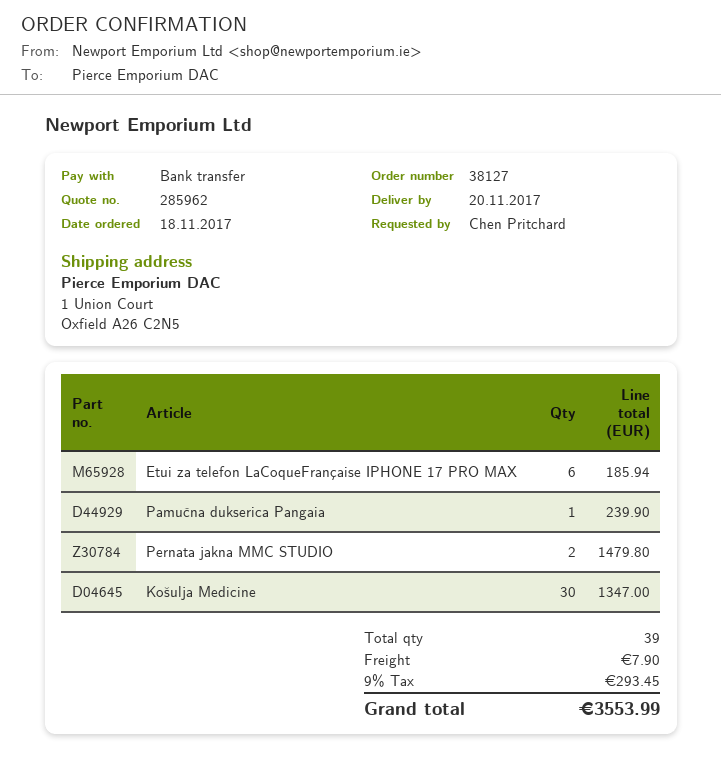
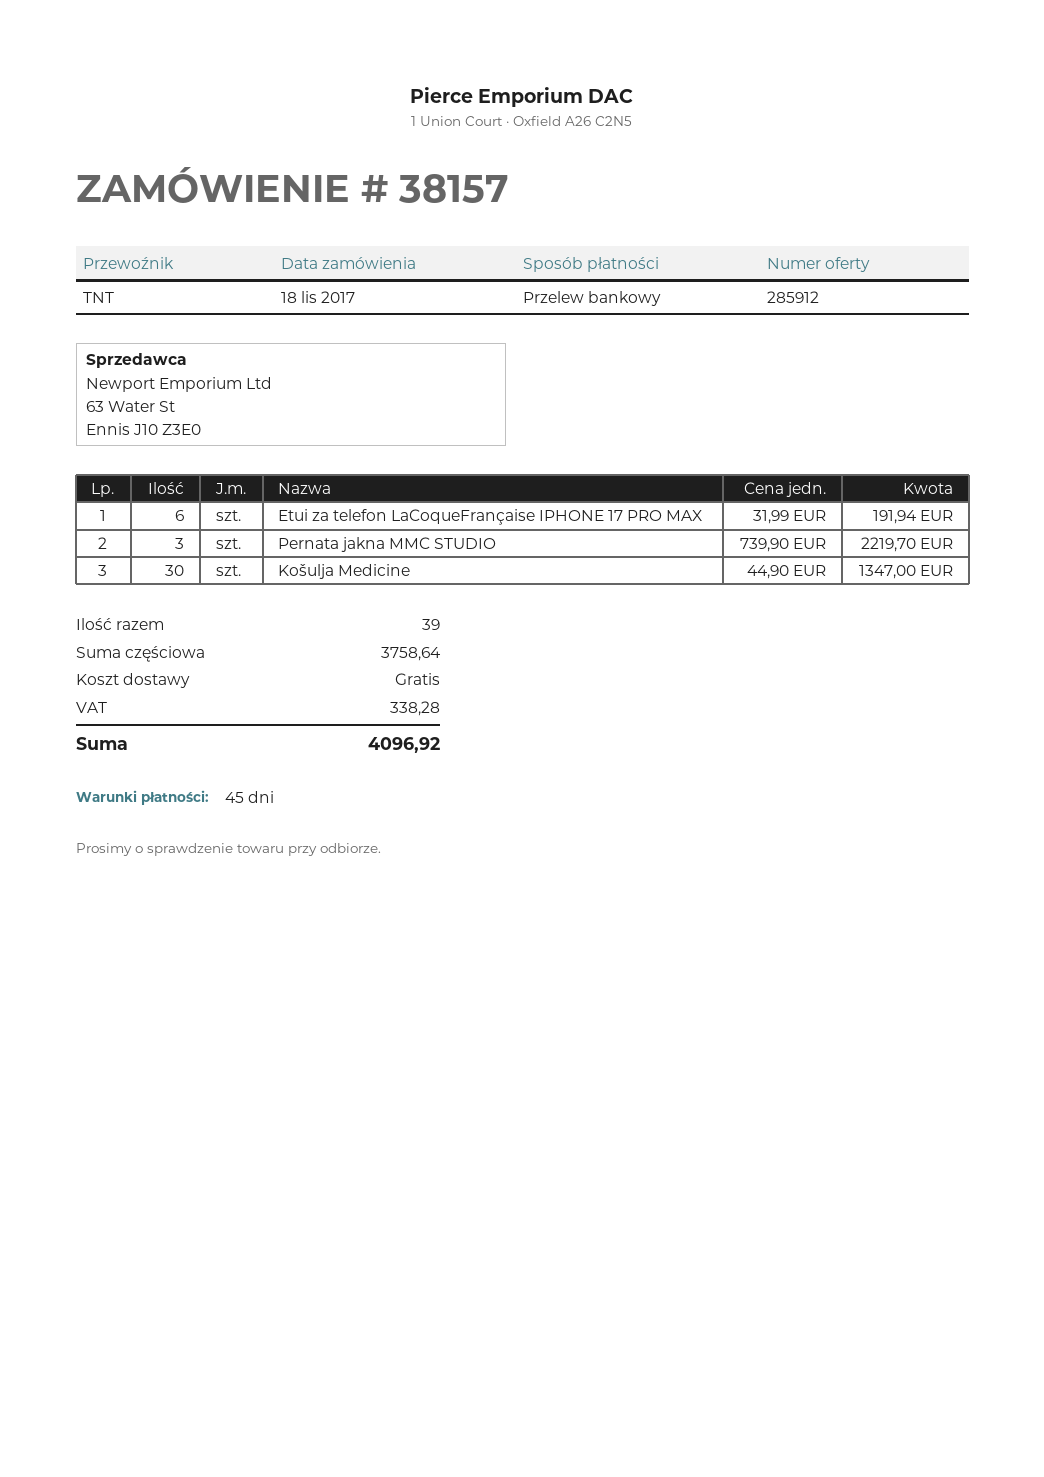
quote number: 285962 -> 285912
order number: 38127 -> 38157
Etui za telefon LaCoqueFrançaise IPHONE 17 PRO MAX: 6 for 185.94 -> 6 for 191.94
Pamučna dukserica Pangaia: 1 for 239.90 -> none
Pernata jakna MMC STUDIO: 2 for 1479.80 -> 3 for 2219.70
shipping: 7.90 -> 0.00
tax: 293.45 -> 338.28
total: 3553.99 -> 4096.92

